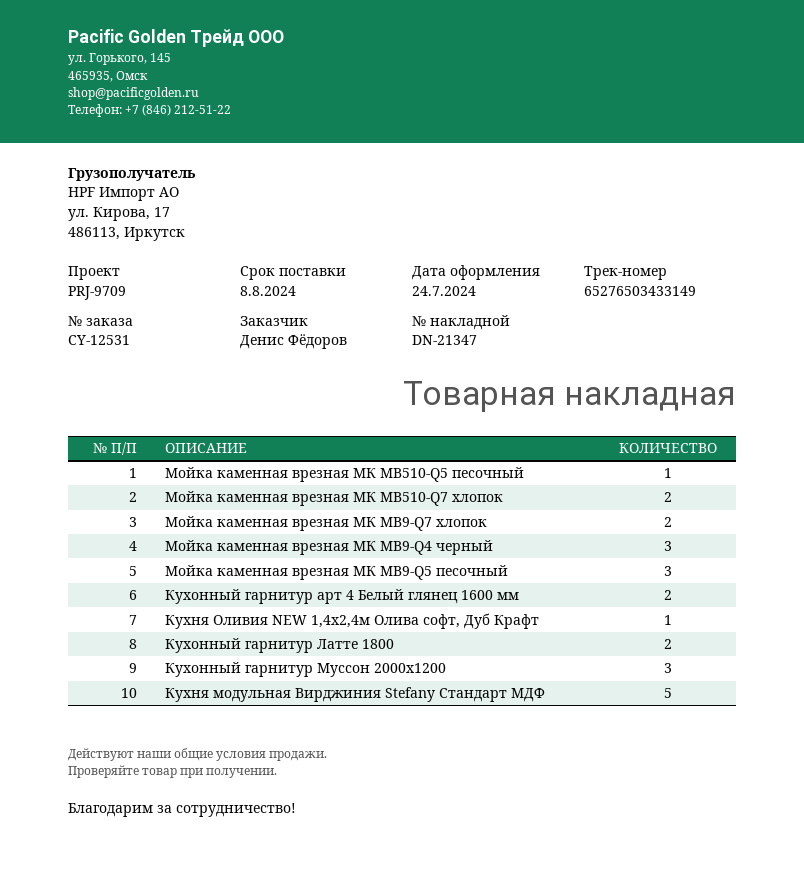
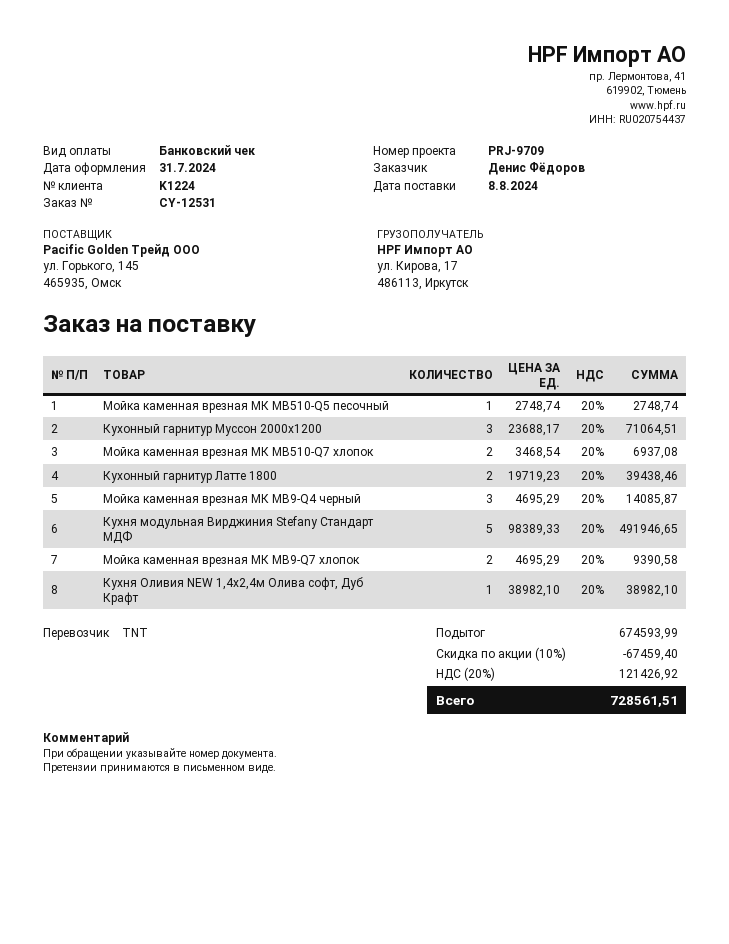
order date: 2024-07-24 -> 2024-07-31
Мойка каменная врезная МК МВ9-Q5 песочный: 3 -> none
Кухонный гарнитур арт 4 Белый глянец 1600 мм: 2 -> none

